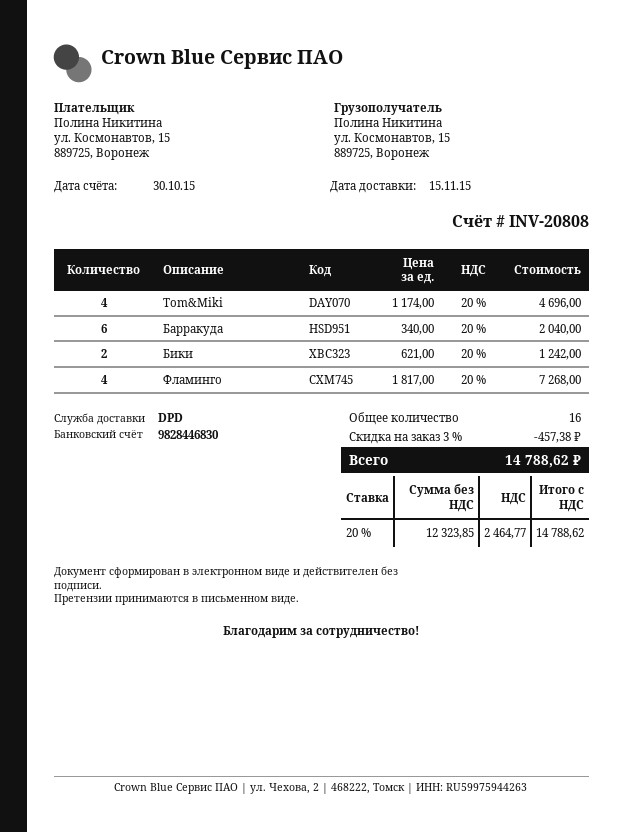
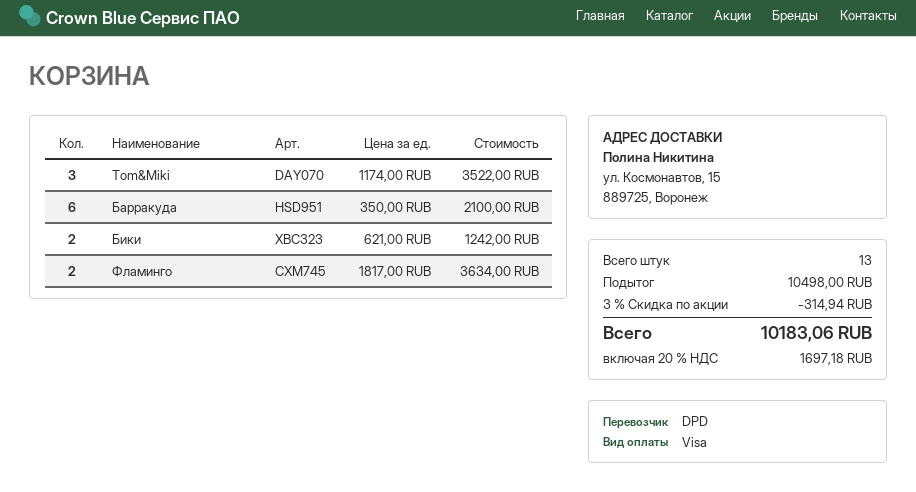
Tom&Miki: 4 x 1174.00 = 4696.00 -> 3 x 1174.00 = 3522.00
Барракуда: 6 x 340.00 = 2040.00 -> 6 x 350.00 = 2100.00
Фламинго: 4 x 1817.00 = 7268.00 -> 2 x 1817.00 = 3634.00
total quantity: 16 -> 13
discount: 3% = 457.38 -> 3% = 314.94
tax: 20% = 2464.77 -> 20% = 1697.18
total: 14788.62 -> 10183.06

